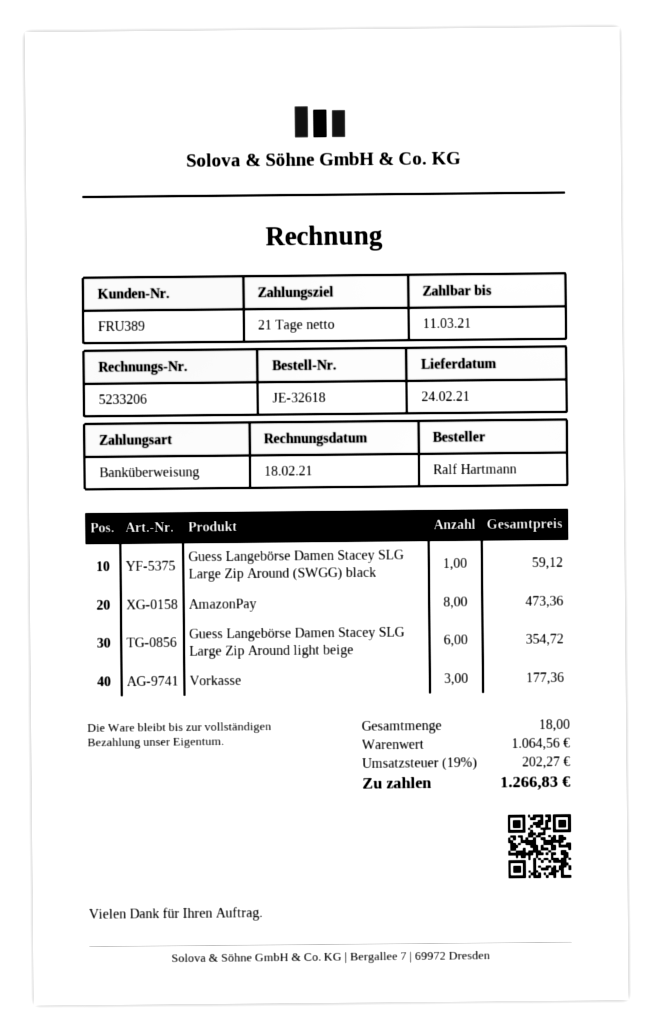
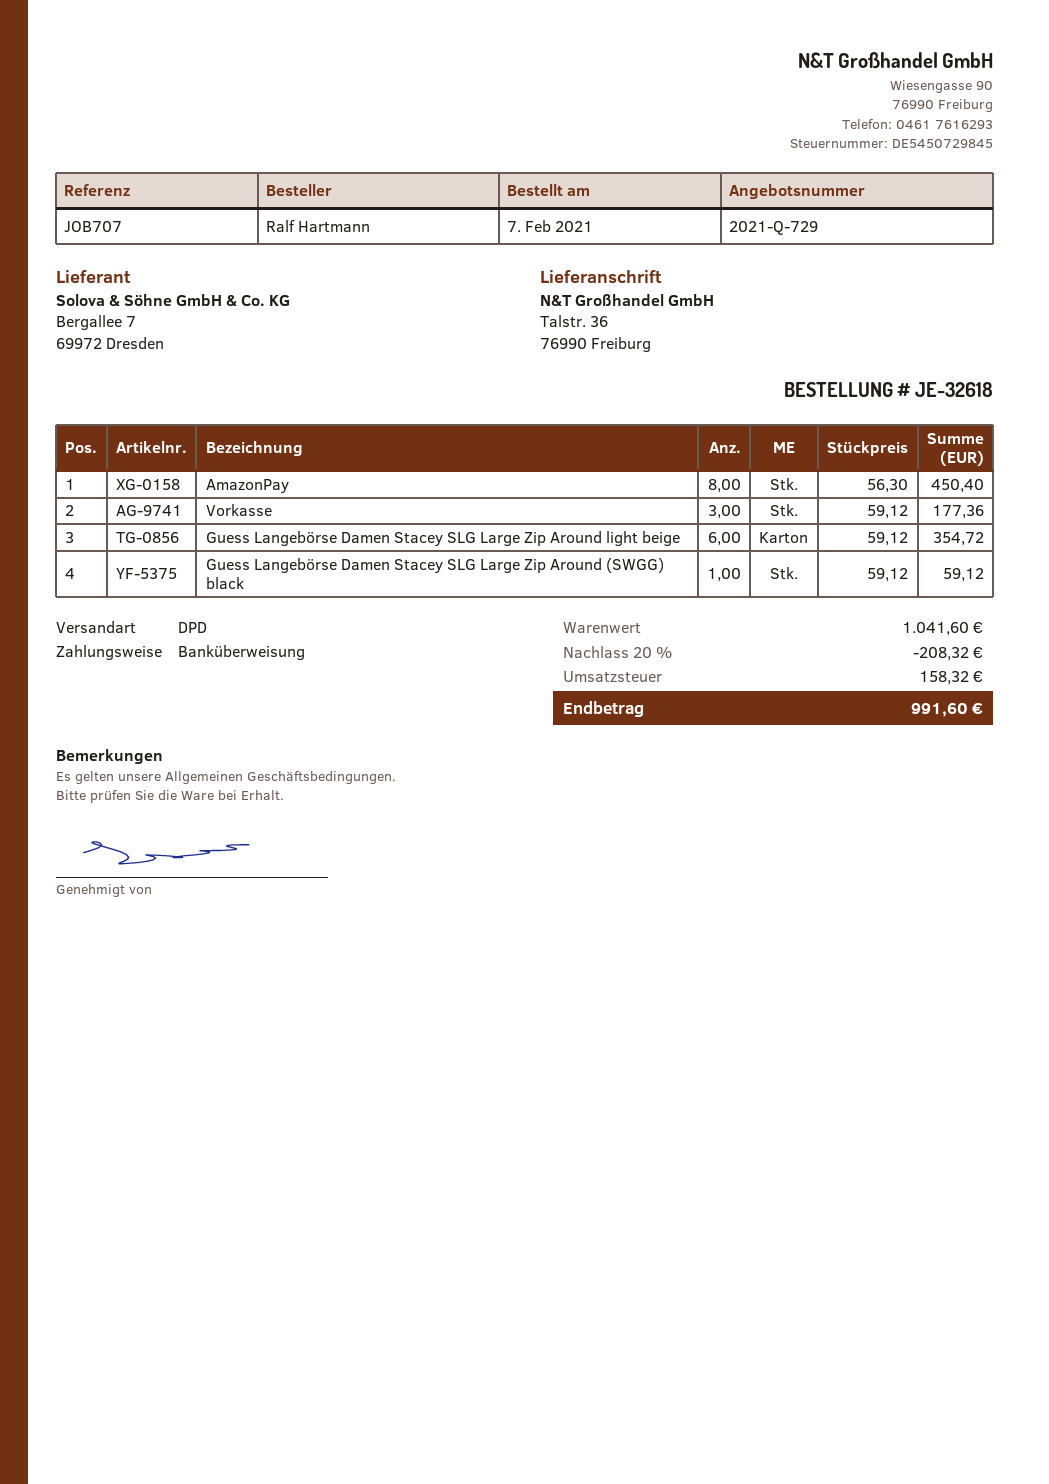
AmazonPay: 8 for 473.36 -> 8 for 450.40
subtotal: 1064.56 -> 1041.60
discount: none -> 20% = 208.32
tax: 202.27 -> 158.32
total: 1266.83 -> 991.60

